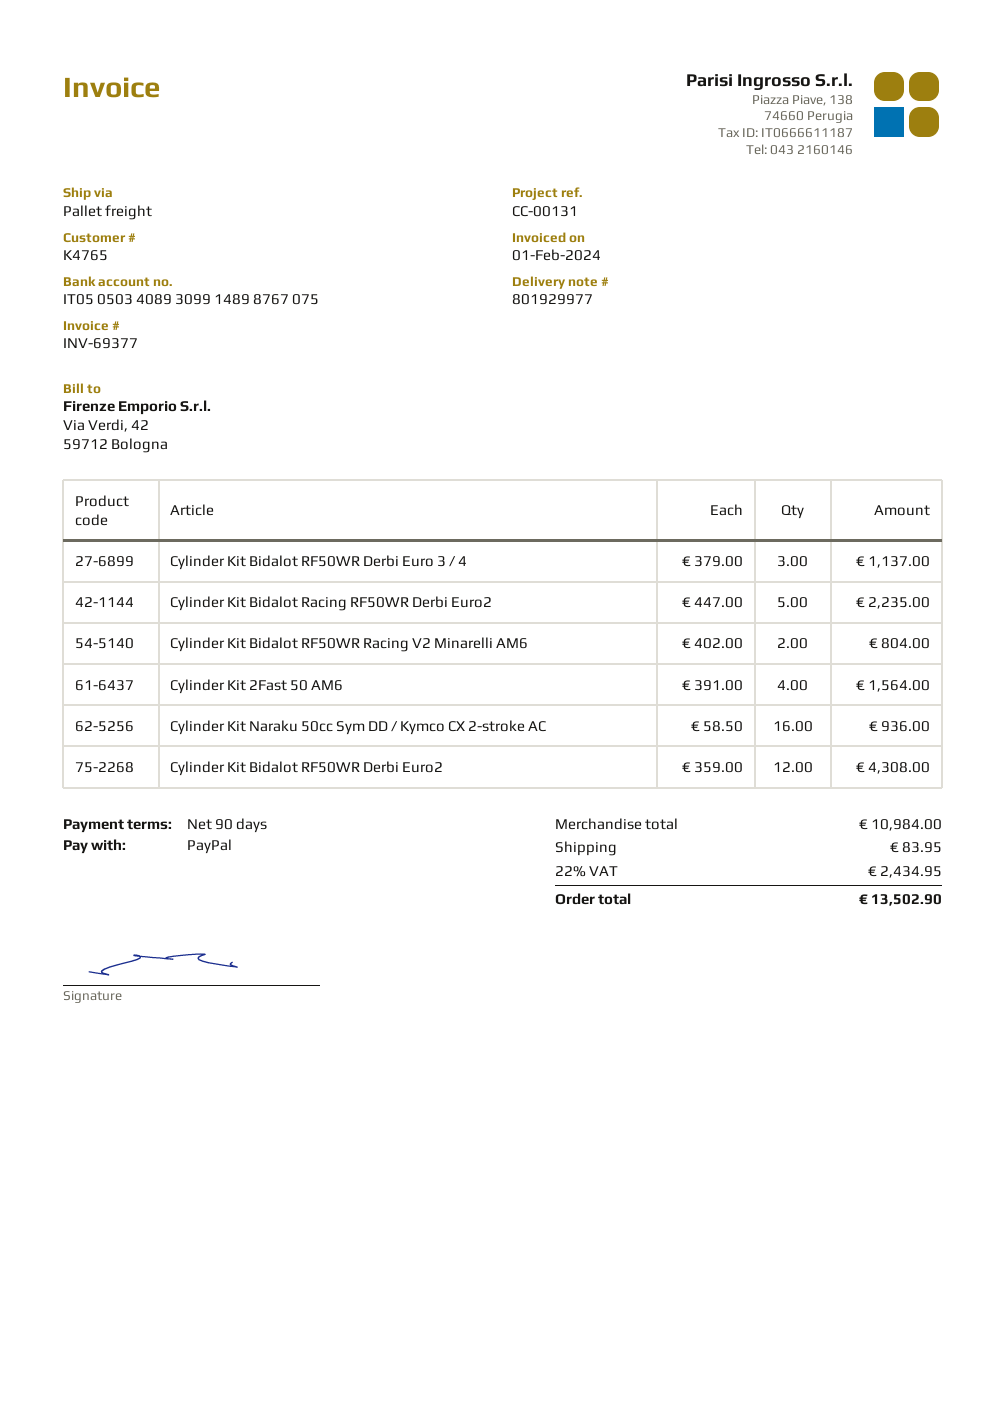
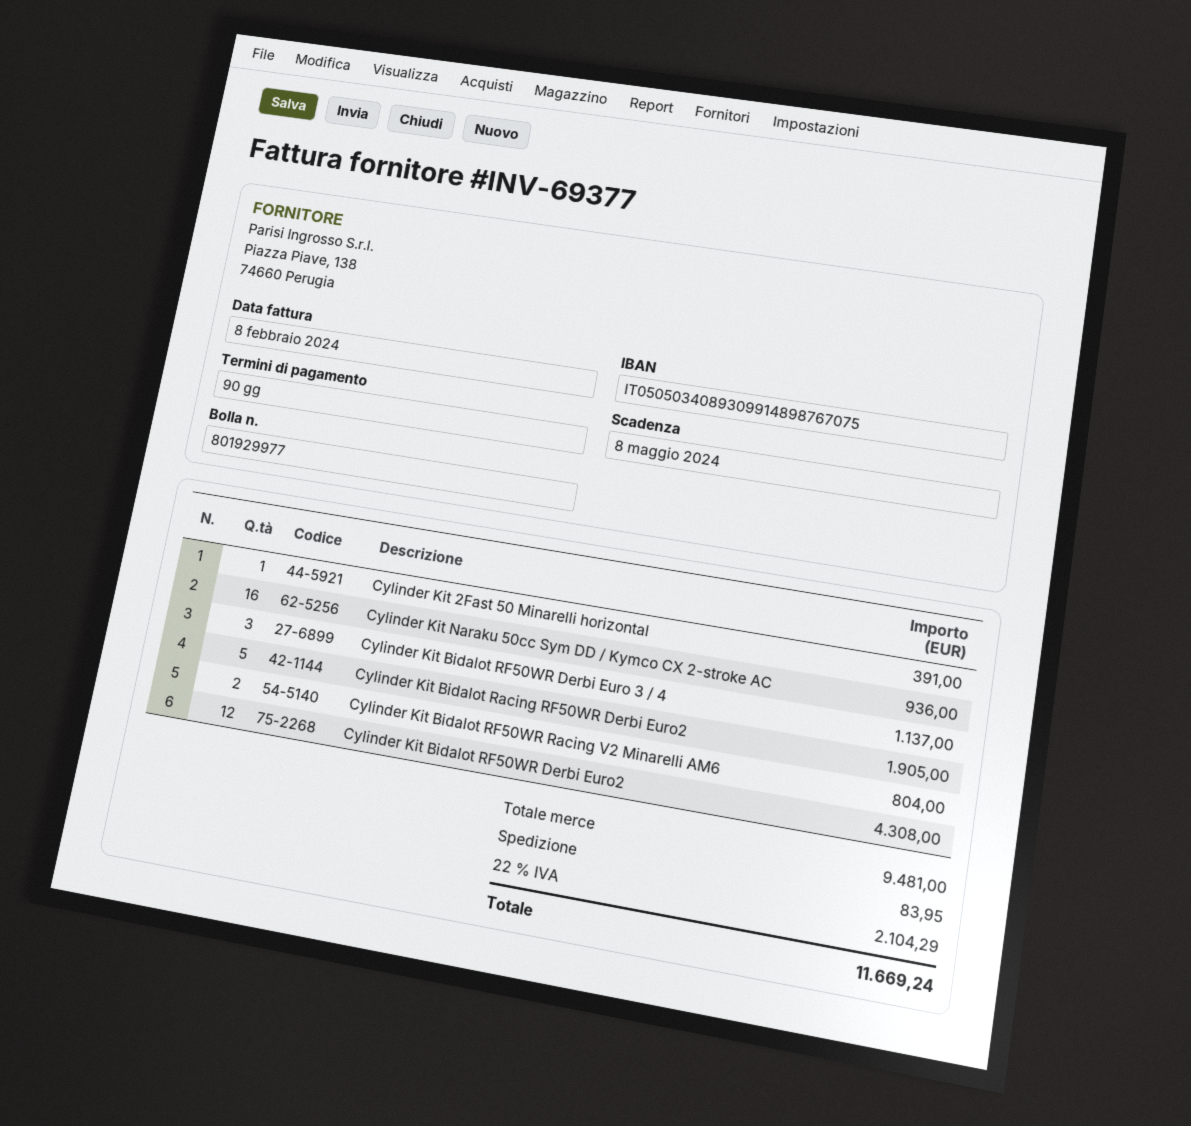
invoice date: 2024-02-01 -> 2024-02-08
Cylinder Kit Bidalot Racing RF50WR Derbi Euro2: 5 for 2235.00 -> 5 for 1905.00
Cylinder Kit 2Fast 50 AM6: 4 for 1564.00 -> none
Cylinder Kit 2Fast 50 Minarelli horizontal: none -> 1 for 391.00
subtotal: 10984.00 -> 9481.00
tax: 22% = 2434.95 -> 22% = 2104.29
total: 13502.90 -> 11669.24

